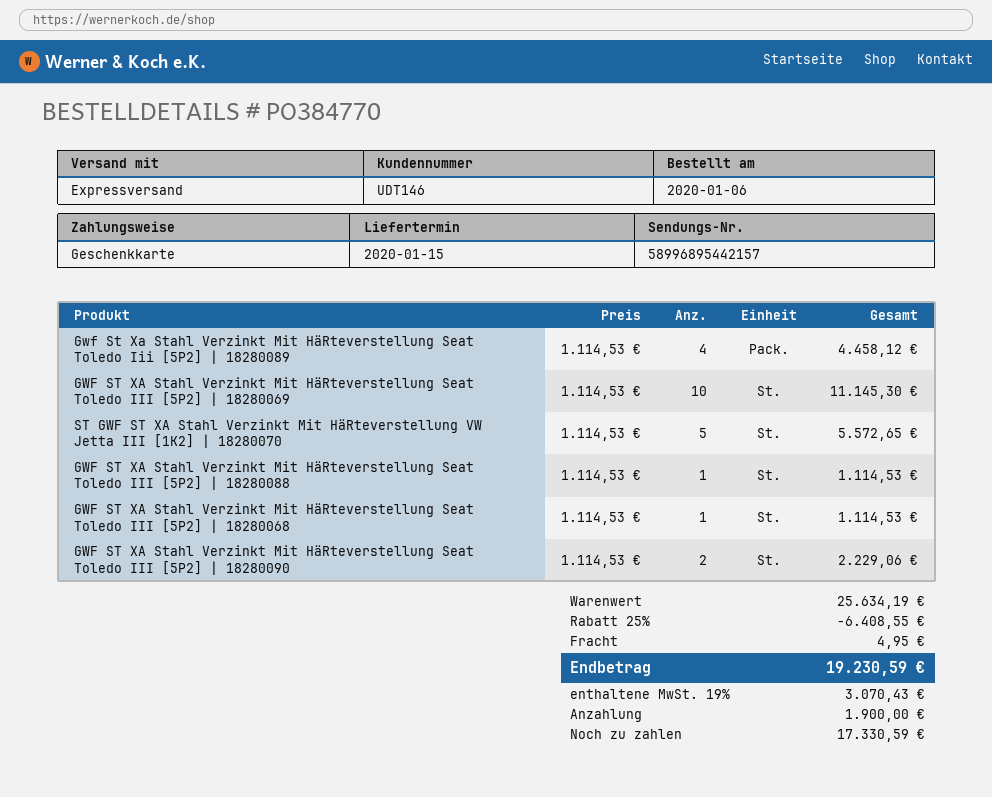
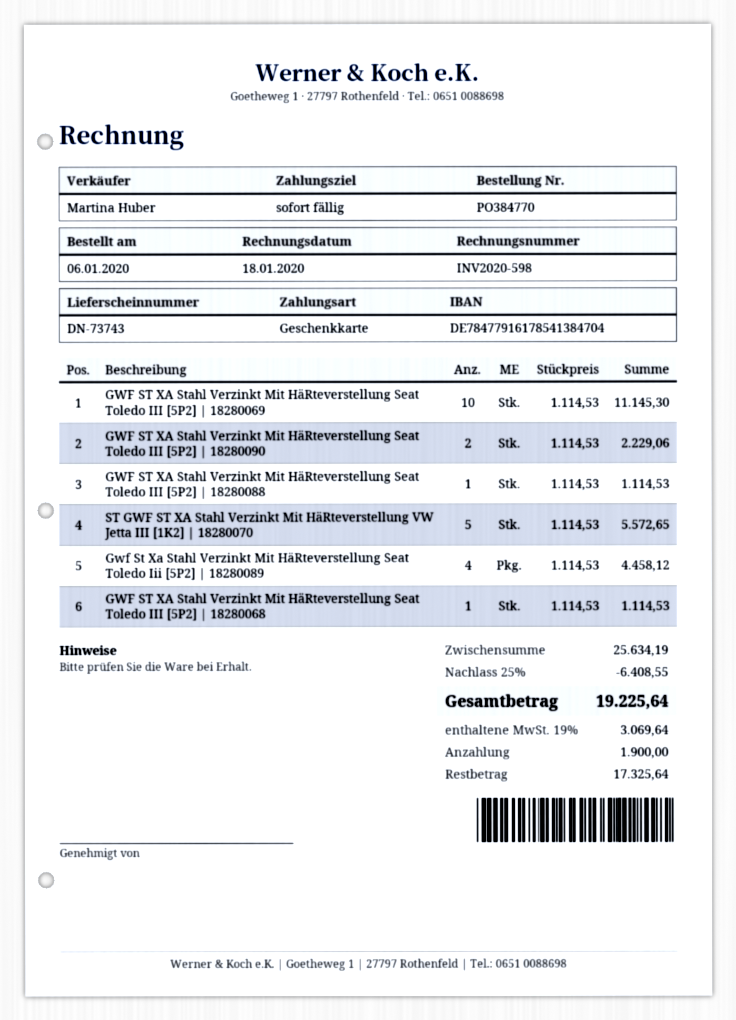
shipping: 4.95 -> none
tax: 19% = 3070.43 -> 19% = 3069.64
total: 19230.59 -> 19225.64
balance: 17330.59 -> 17325.64

